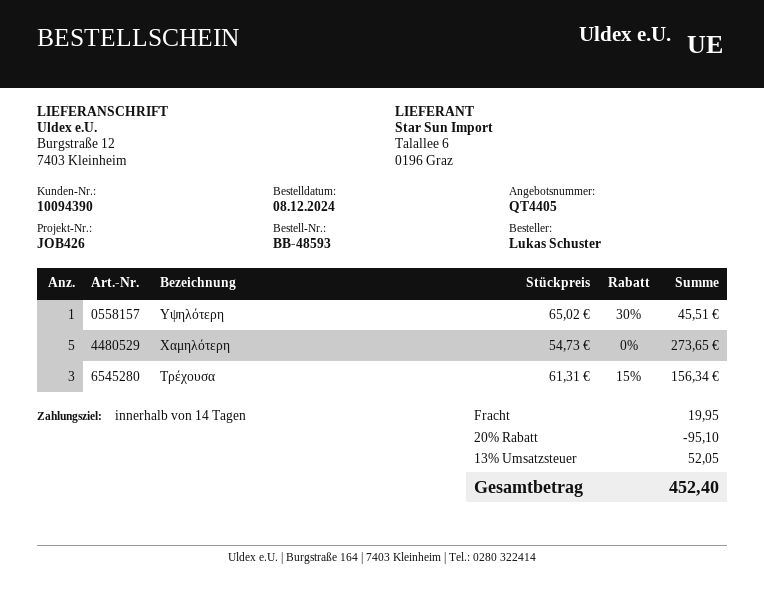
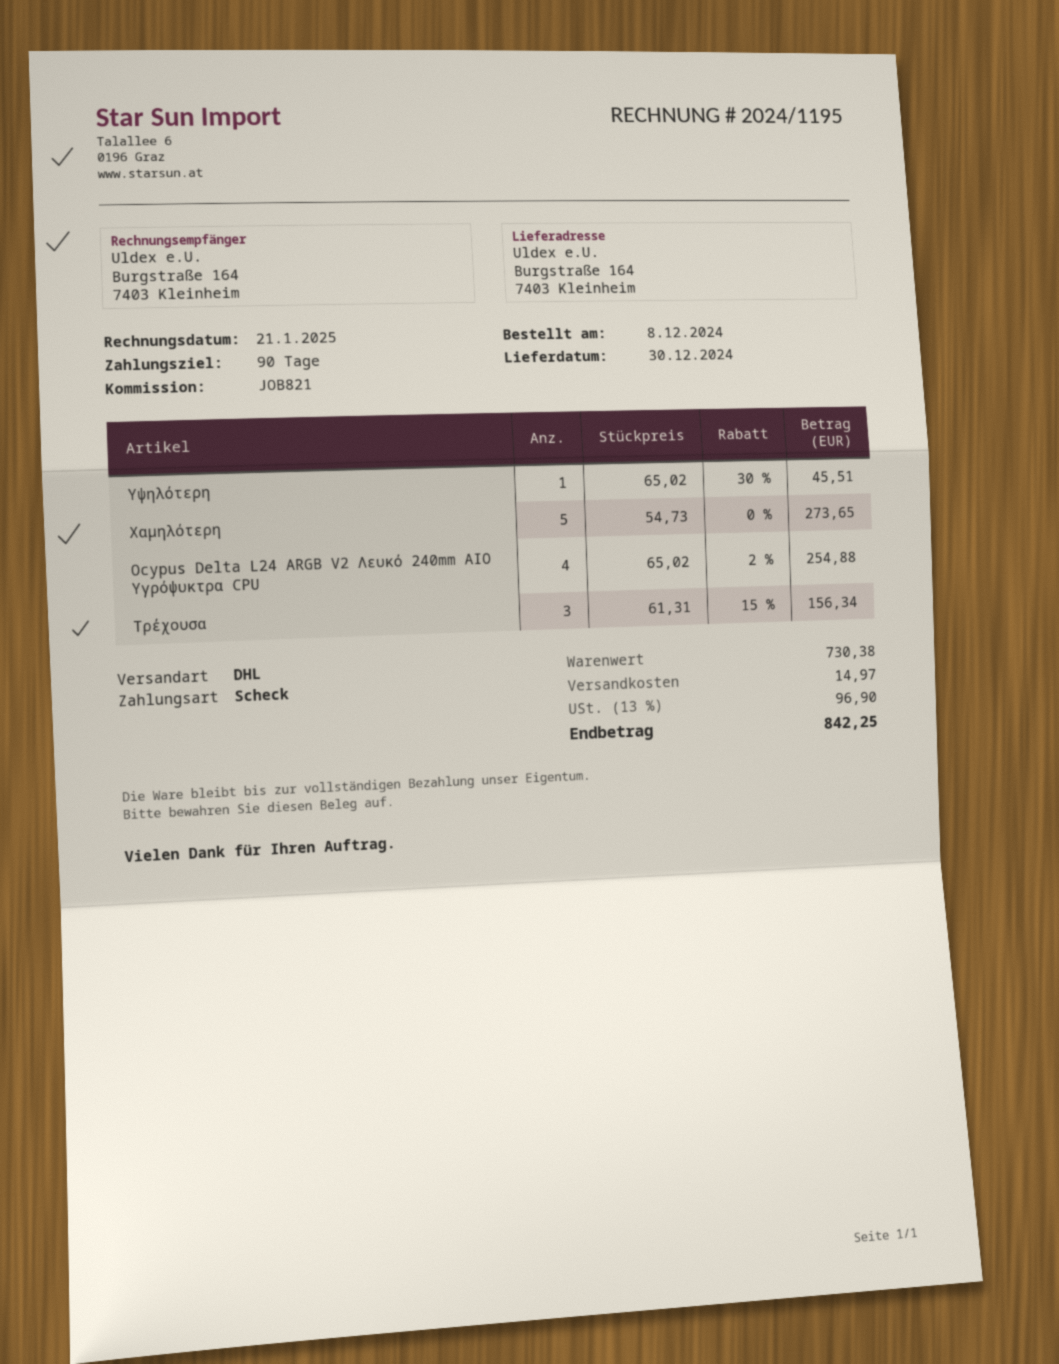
payment terms: 14 days -> 90 days
reference: JOB426 -> JOB821
ship to: Burgstraße 12, 7403 Kleinheim -> Burgstraße 164, 7403 Kleinheim
Ocypus Delta L24 ARGB V2 Λευκό 240mm AIO Υγρόψυκτρα CPU: none -> 4 x 65.02 - 2% = 254.88
discount: 20% = 95.10 -> none
shipping: 19.95 -> 14.97
tax: 13% = 52.05 -> 13% = 96.90
total: 452.40 -> 842.25

